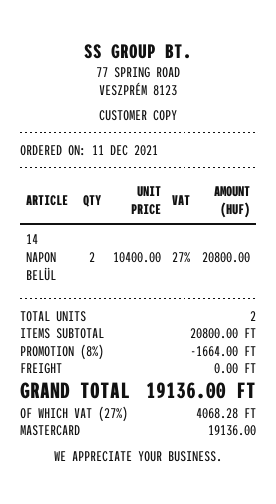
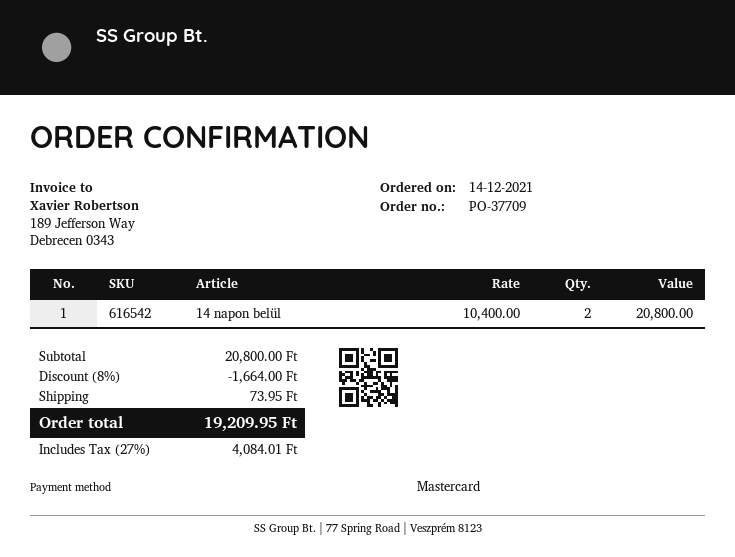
order date: 2021-12-11 -> 2021-12-14
shipping: 0.00 -> 73.95
tax: 27% = 4068.28 -> 27% = 4084.01
total: 19136.00 -> 19209.95

